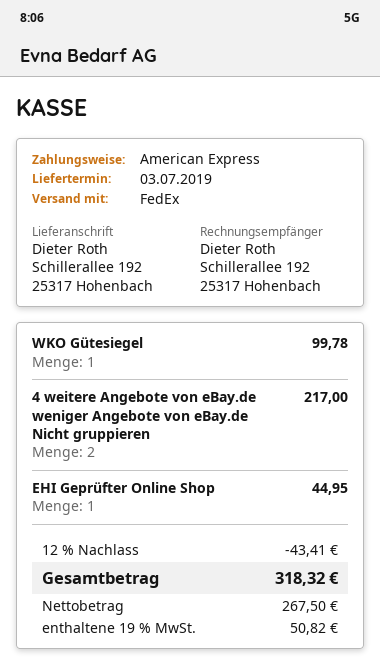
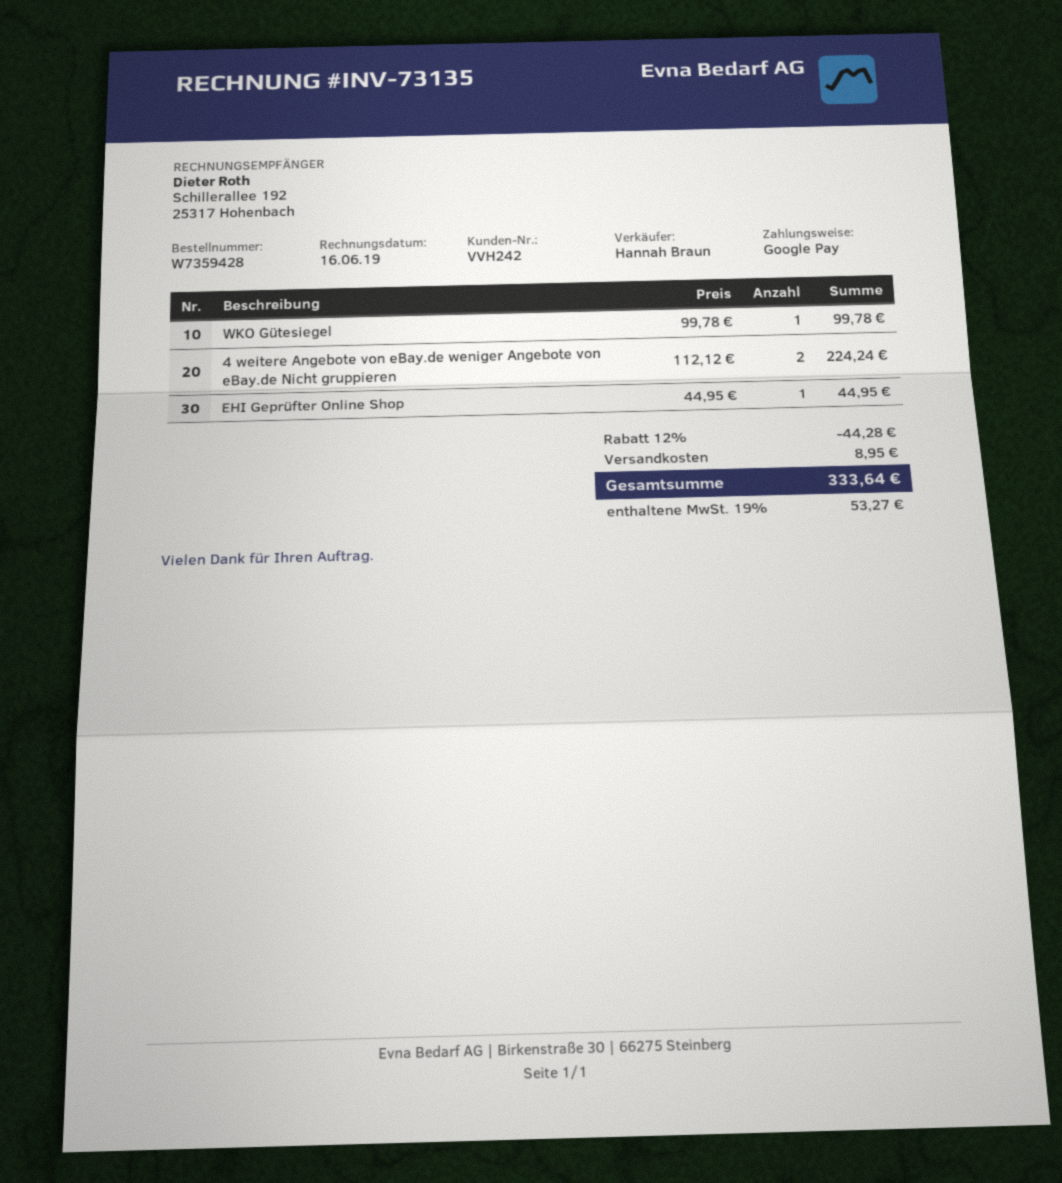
payment method: American Express -> Google Pay
4 weitere Angebote von eBay.de weniger Angebote von eBay.de Nicht gruppieren: 2 for 217.00 -> 2 for 224.24
discount: 12% = 43.41 -> 12% = 44.28
shipping: none -> 8.95
tax: 19% = 50.82 -> 19% = 53.27
total: 318.32 -> 333.64

